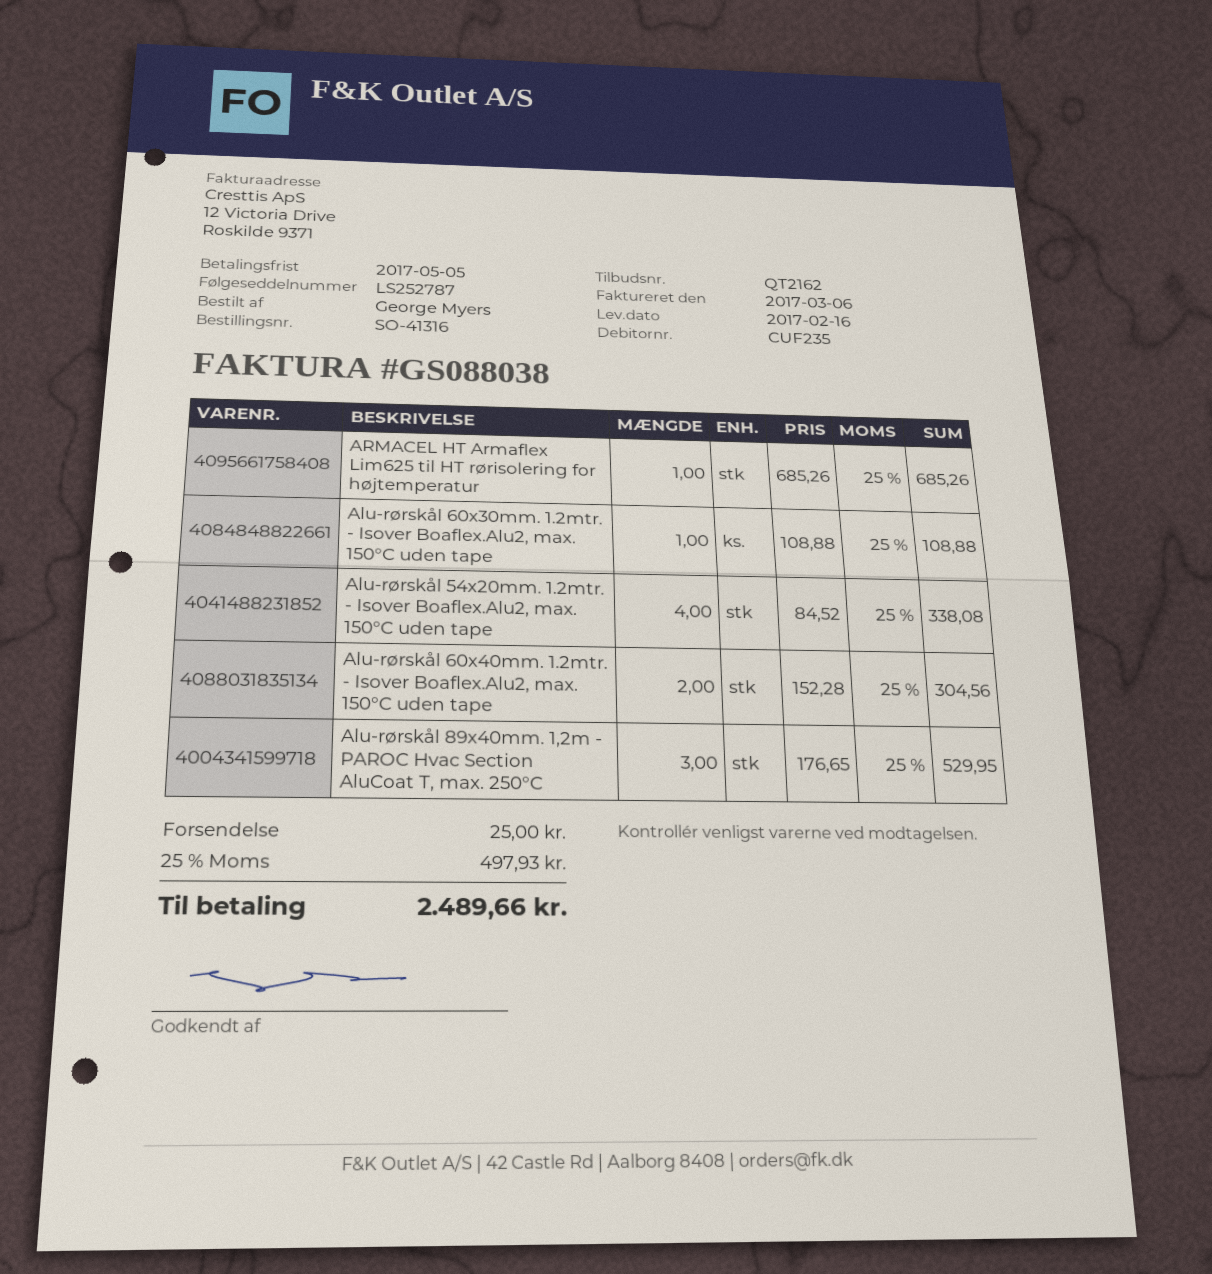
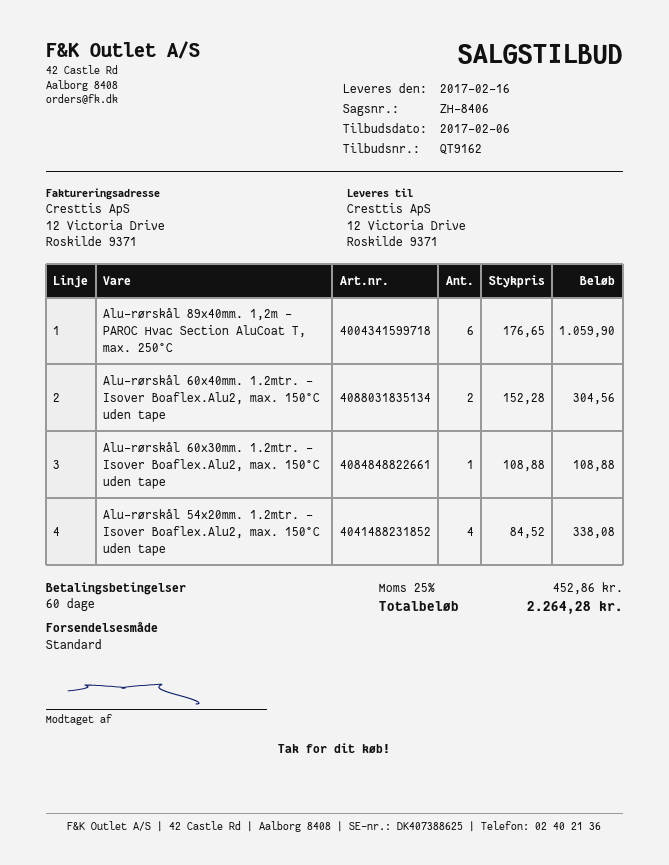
quote number: QT2162 -> QT9162
ARMACEL HT Armaflex Lim625 til HT rørisolering for højtemperatur: 1 x 685.26 = 685.26 -> none
Alu-rørskål 89x40mm. 1,2m - PAROC Hvac Section AluCoat T, max. 250°C: 3 x 176.65 = 529.95 -> 6 x 176.65 = 1059.90
shipping: 25.00 -> none
tax: 25% = 497.93 -> 25% = 452.86
total: 2489.66 -> 2264.28

